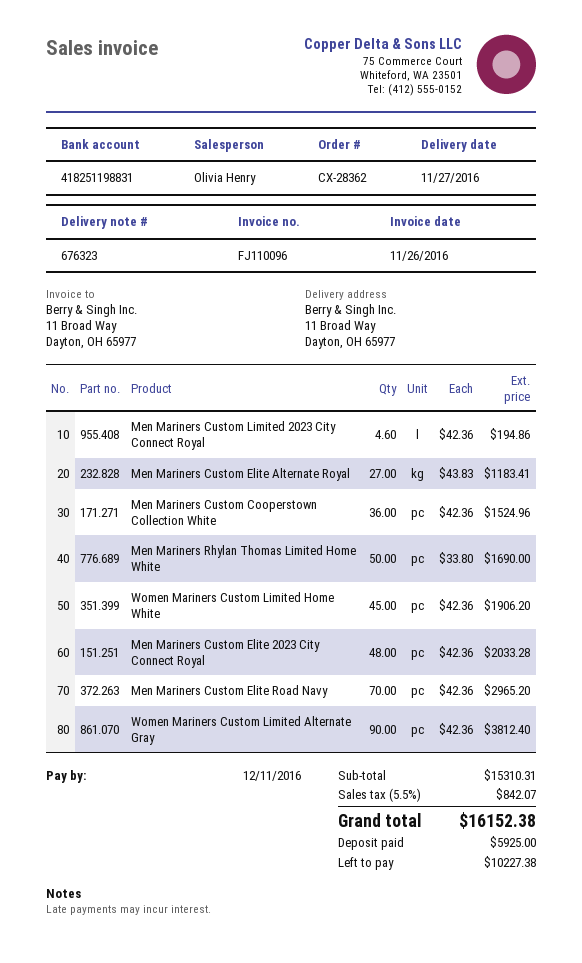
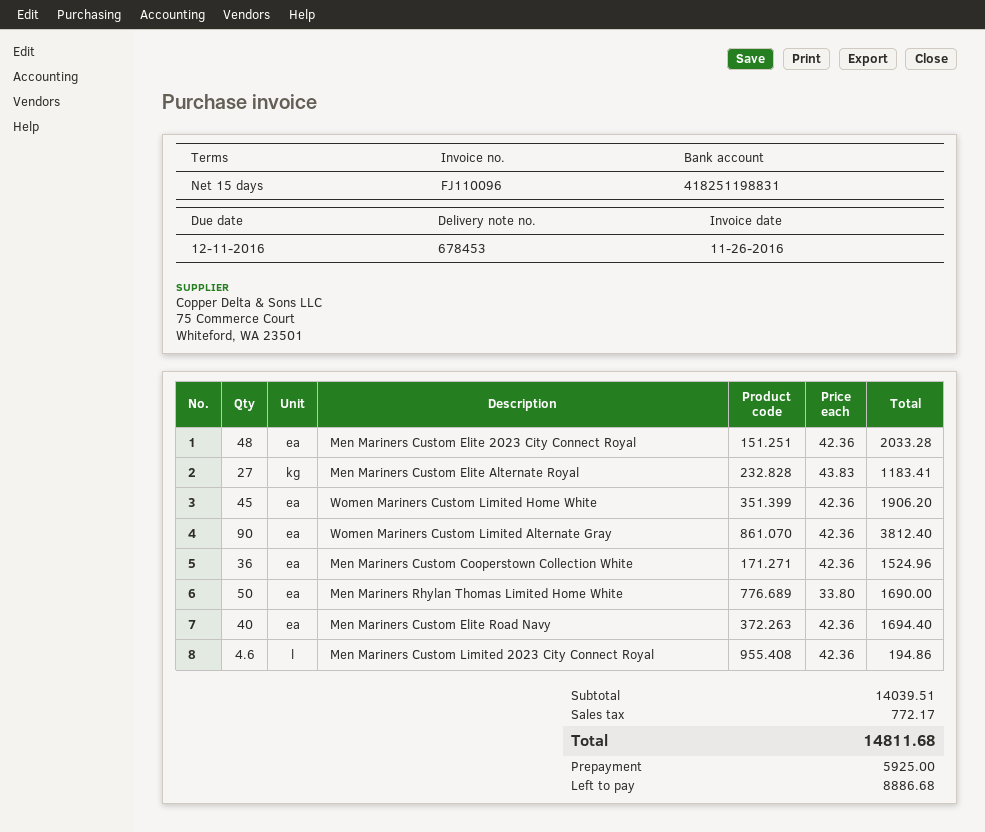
delivery note number: 676323 -> 678453
Men Mariners Custom Elite Road Navy: 70 x 42.36 = 2965.20 -> 40 x 42.36 = 1694.40
subtotal: 15310.31 -> 14039.51
tax: 842.07 -> 772.17
total: 16152.38 -> 14811.68
balance: 10227.38 -> 8886.68

